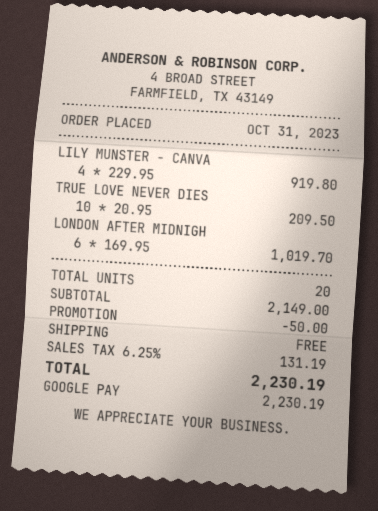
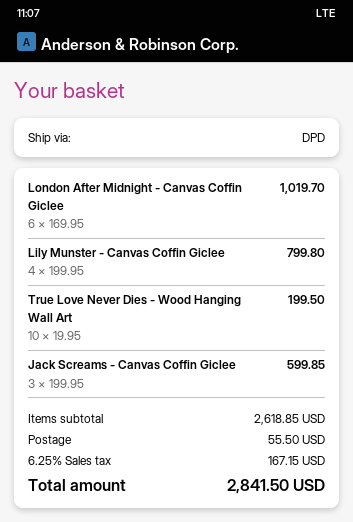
LILY MUNSTER - CANVA: 4 x 229.95 = 919.80 -> 4 x 199.95 = 799.80
TRUE LOVE NEVER DIES: 10 x 20.95 = 209.50 -> 10 x 19.95 = 199.50
Jack Screams - Canvas Coffin Giclee: none -> 3 x 199.95 = 599.85
subtotal: 2149.00 -> 2618.85
discount: 50.00 -> none
shipping: 0.00 -> 55.50
tax: 6.25% = 131.19 -> 6.25% = 167.15
total: 2230.19 -> 2841.50

